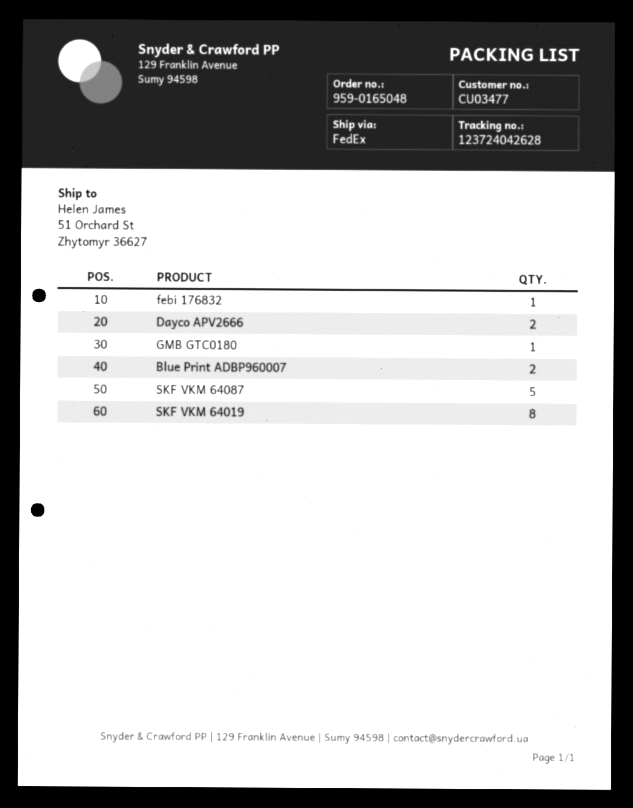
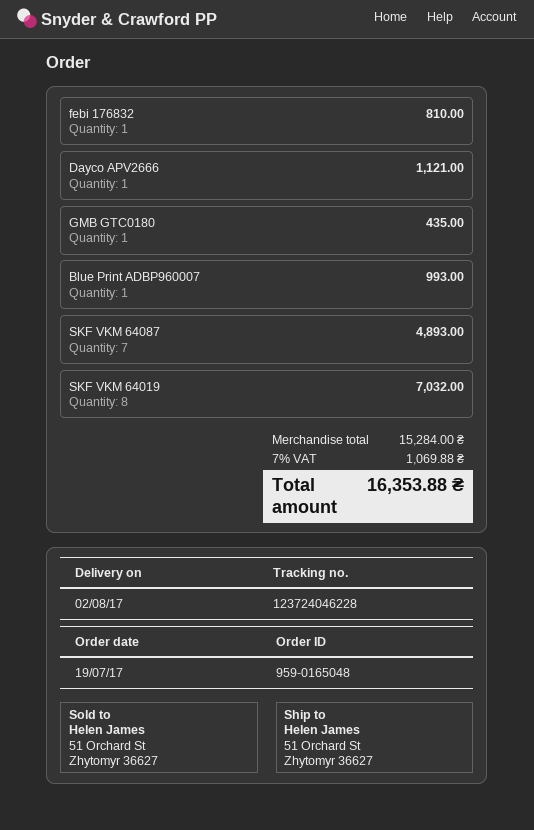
tracking number: 123724042628 -> 123724046228
Dayco APV2666: 2 -> 1
Blue Print ADBP960007: 2 -> 1
SKF VKM 64087: 5 -> 7

